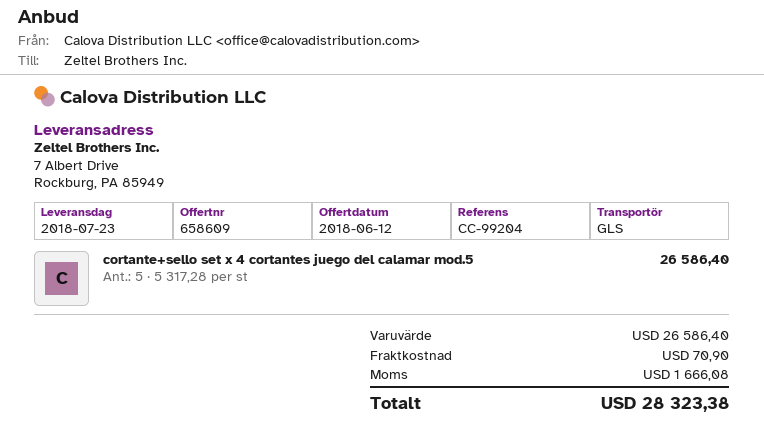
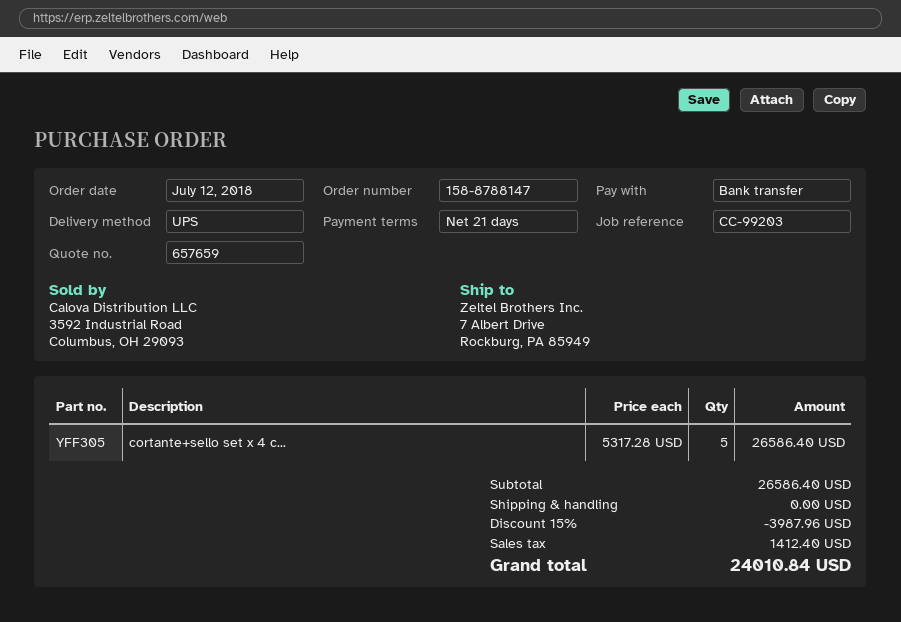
quote number: 658609 -> 657659
reference: CC-99204 -> CC-99203
shipping method: GLS -> UPS
discount: none -> 15% = 3987.96
shipping: 70.90 -> 0.00
tax: 1666.08 -> 1412.40
total: 28323.38 -> 24010.84

